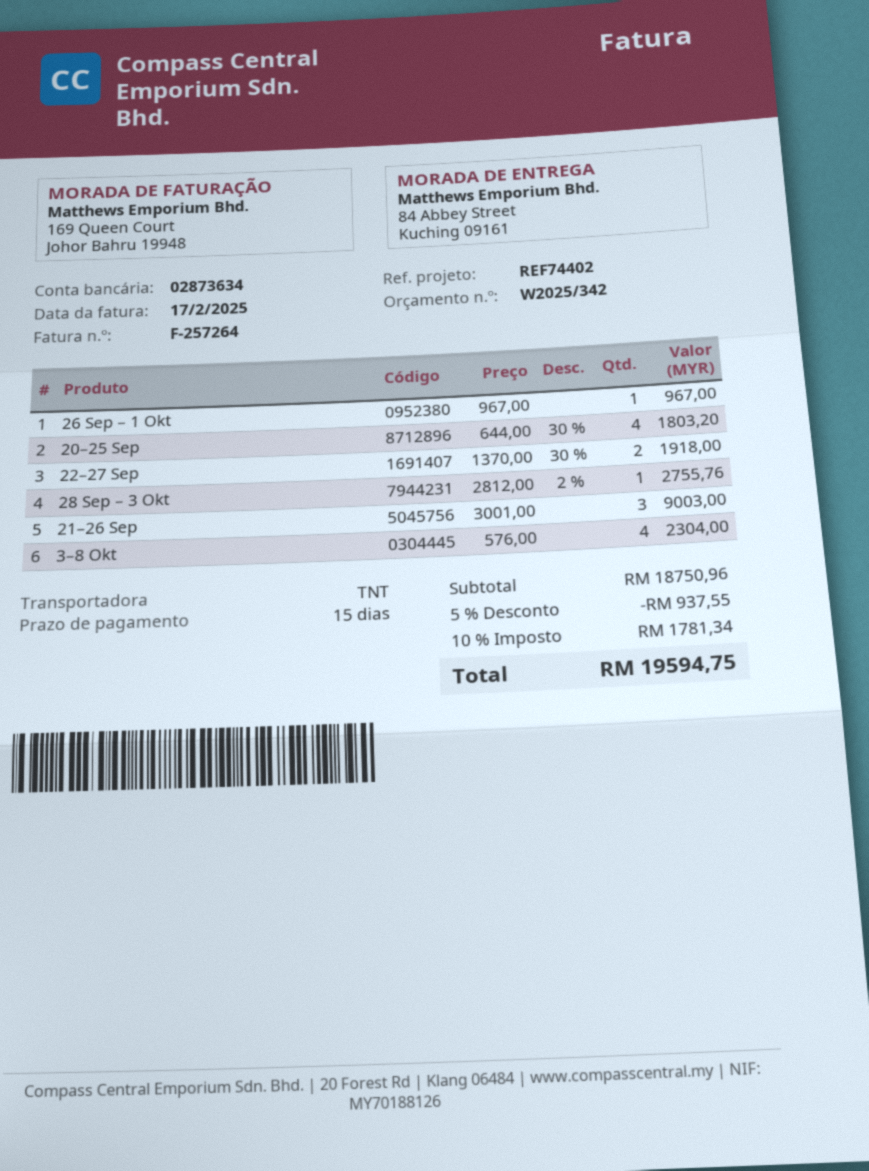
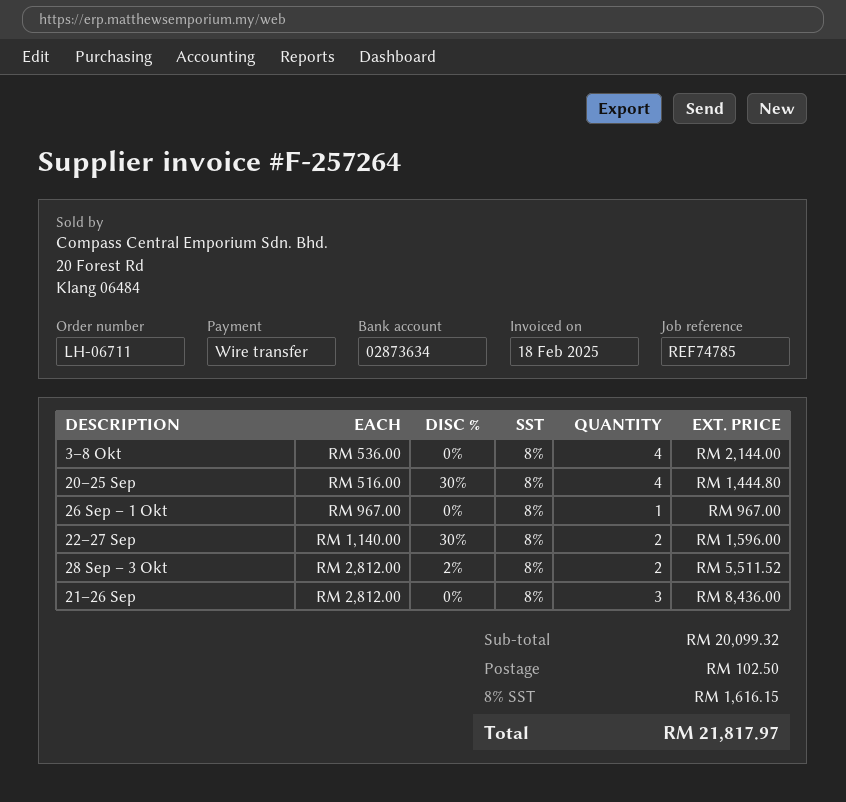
invoice date: 2025-02-17 -> 2025-02-18
reference: REF74402 -> REF74785
20–25 Sep: 4 x 644.00 - 30% = 1803.20 -> 4 x 516.00 - 30% = 1444.80
22–27 Sep: 2 x 1370.00 - 30% = 1918.00 -> 2 x 1140.00 - 30% = 1596.00
28 Sep – 3 Okt: 1 x 2812.00 - 2% = 2755.76 -> 2 x 2812.00 - 2% = 5511.52
21–26 Sep: 3 x 3001.00 = 9003.00 -> 3 x 2812.00 = 8436.00
3–8 Okt: 4 x 576.00 = 2304.00 -> 4 x 536.00 = 2144.00
subtotal: 18750.96 -> 20099.32
discount: 5% = 937.55 -> none
shipping: none -> 102.50
tax: 10% = 1781.34 -> 8% = 1616.15
total: 19594.75 -> 21817.97

